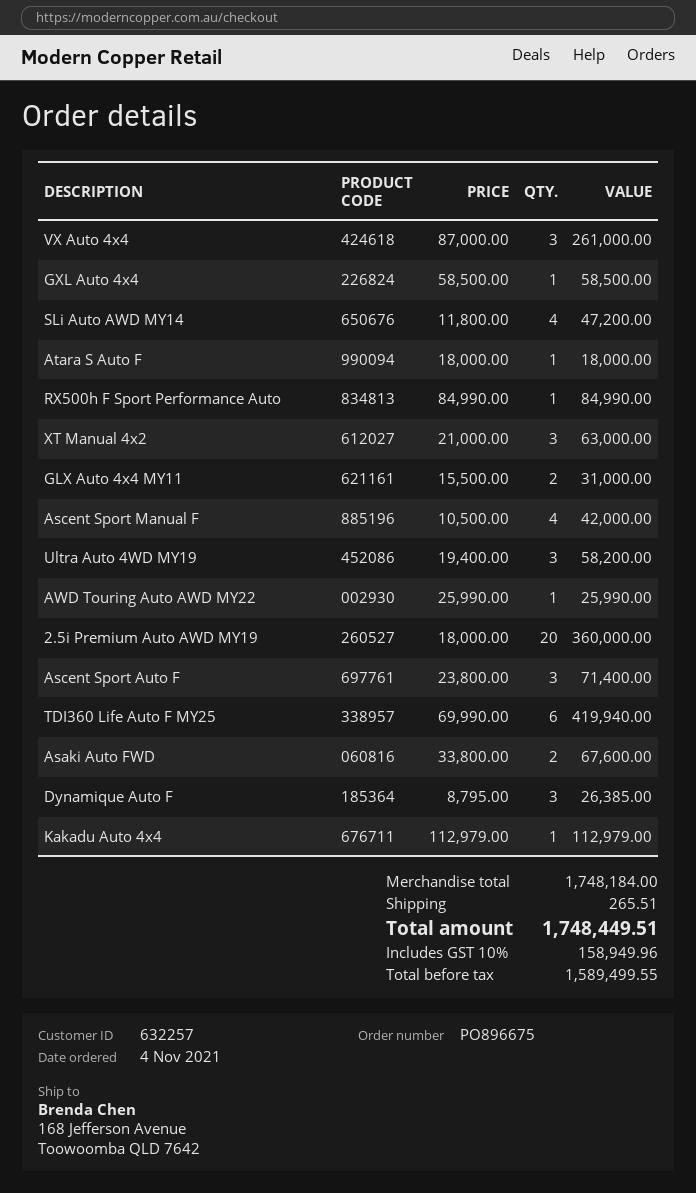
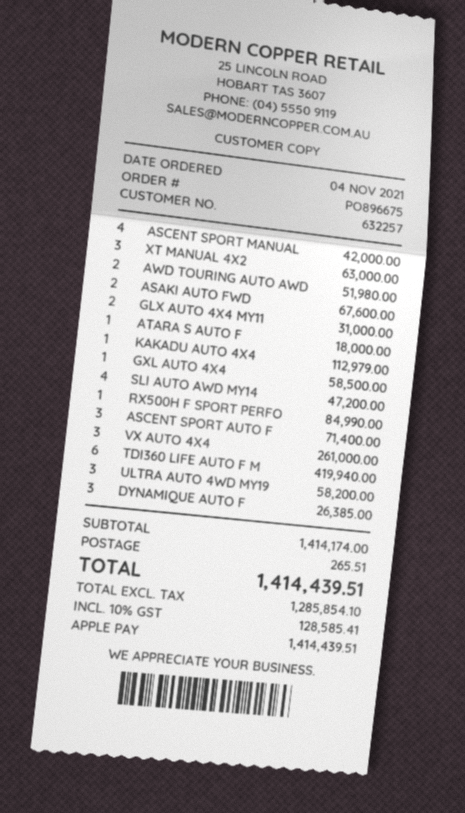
AWD Touring Auto AWD MY22: 1 for 25990.00 -> 2 for 51980.00
2.5i Premium Auto AWD MY19: 20 for 360000.00 -> none
subtotal: 1748184.00 -> 1414174.00
net: 1589499.55 -> 1285854.10
tax: 10% = 158949.96 -> 10% = 128585.41
total: 1748449.51 -> 1414439.51

